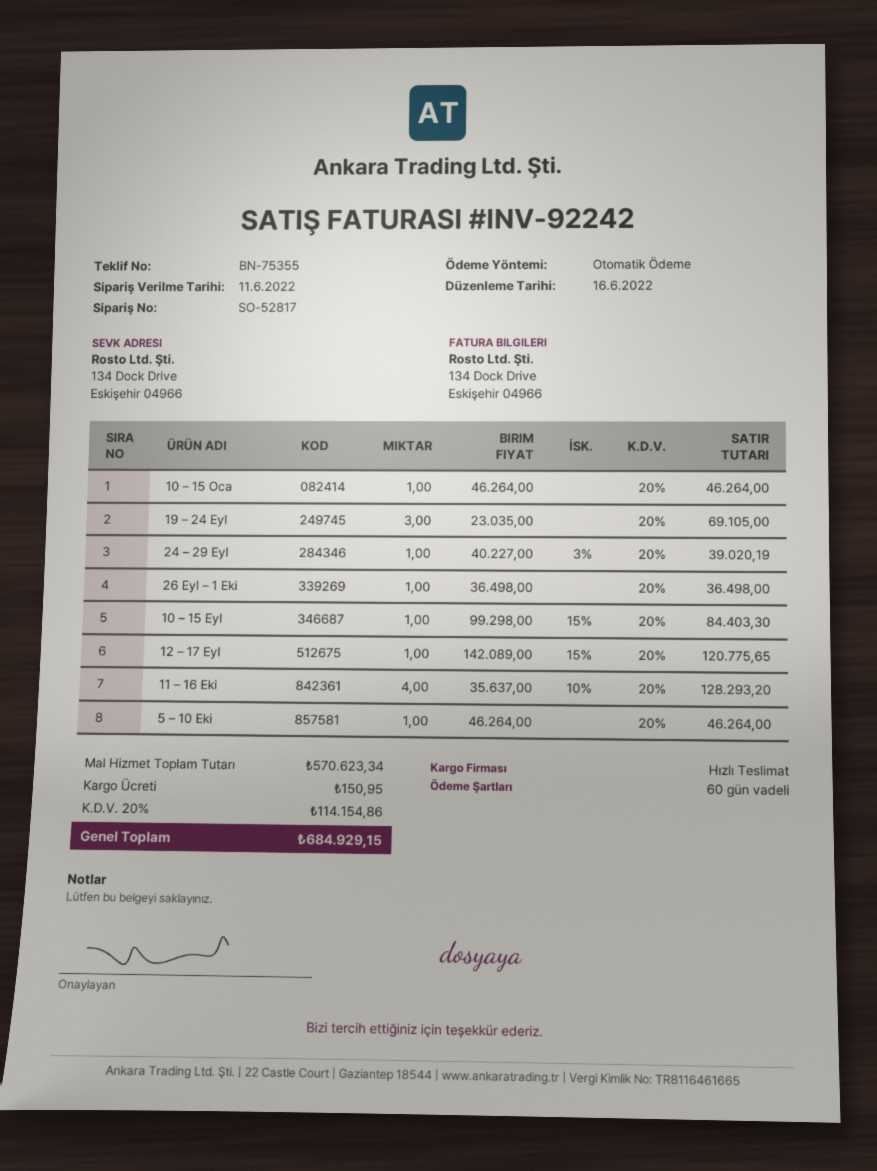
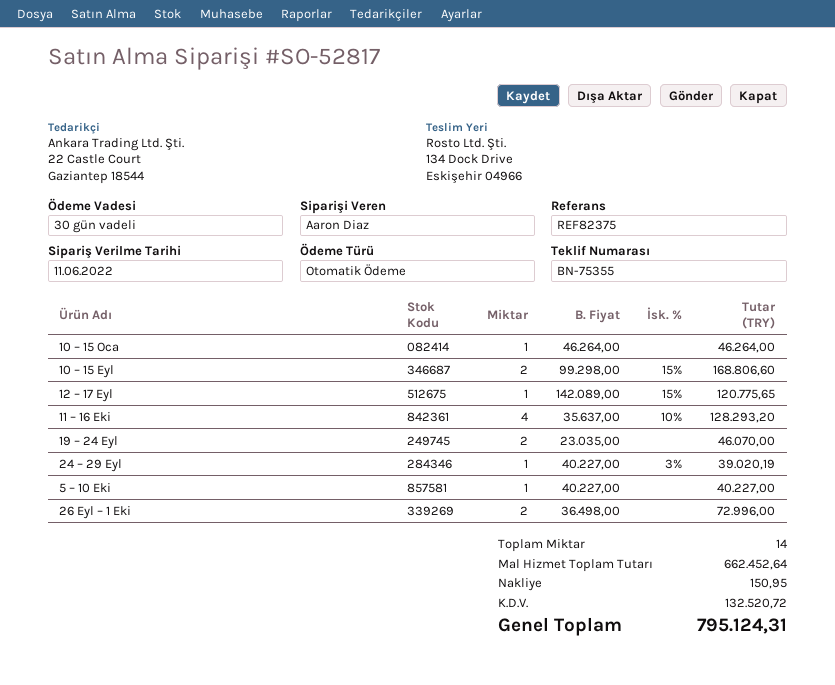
payment terms: 60 days -> 30 days
19 – 24 Eyl: 3 x 23035.00 = 69105.00 -> 2 x 23035.00 = 46070.00
26 Eyl – 1 Eki: 1 x 36498.00 = 36498.00 -> 2 x 36498.00 = 72996.00
10 – 15 Eyl: 1 x 99298.00 - 15% = 84403.30 -> 2 x 99298.00 - 15% = 168806.60
5 – 10 Eki: 1 x 46264.00 = 46264.00 -> 1 x 40227.00 = 40227.00
subtotal: 570623.34 -> 662452.64
tax: 114154.86 -> 132520.72
total: 684929.15 -> 795124.31

